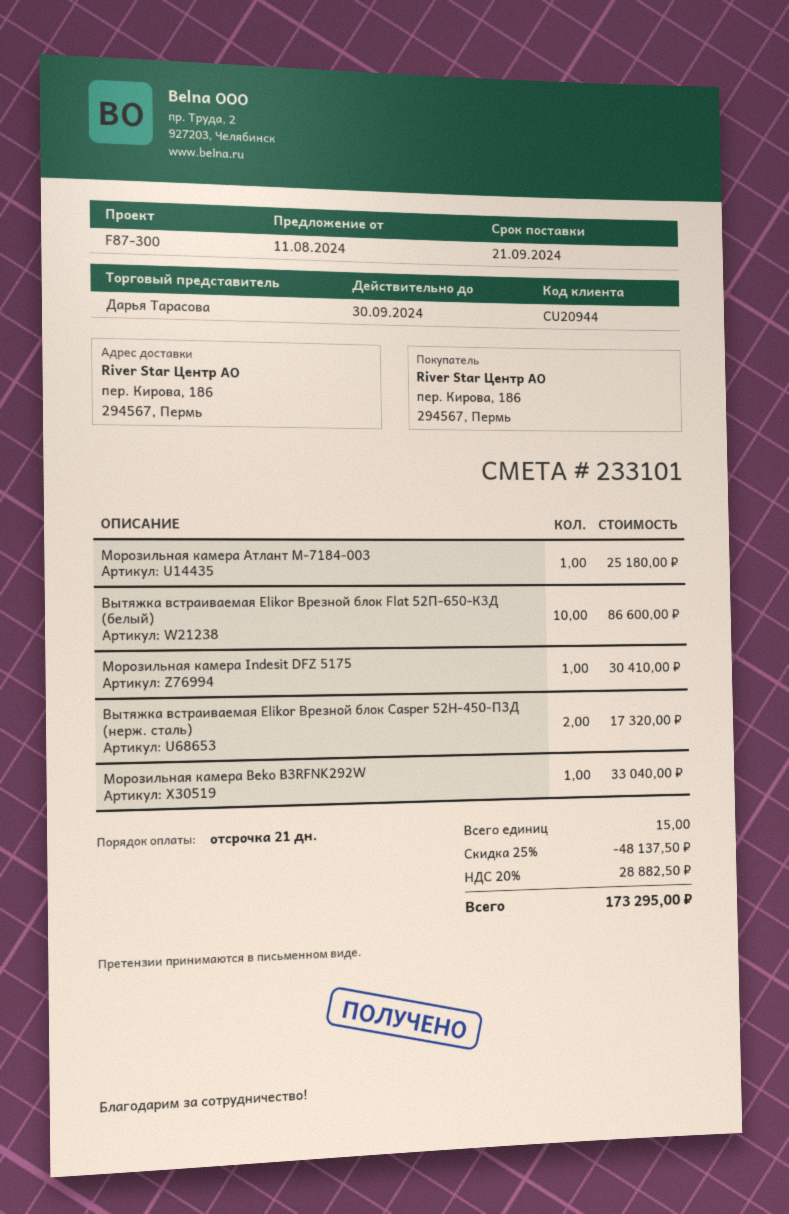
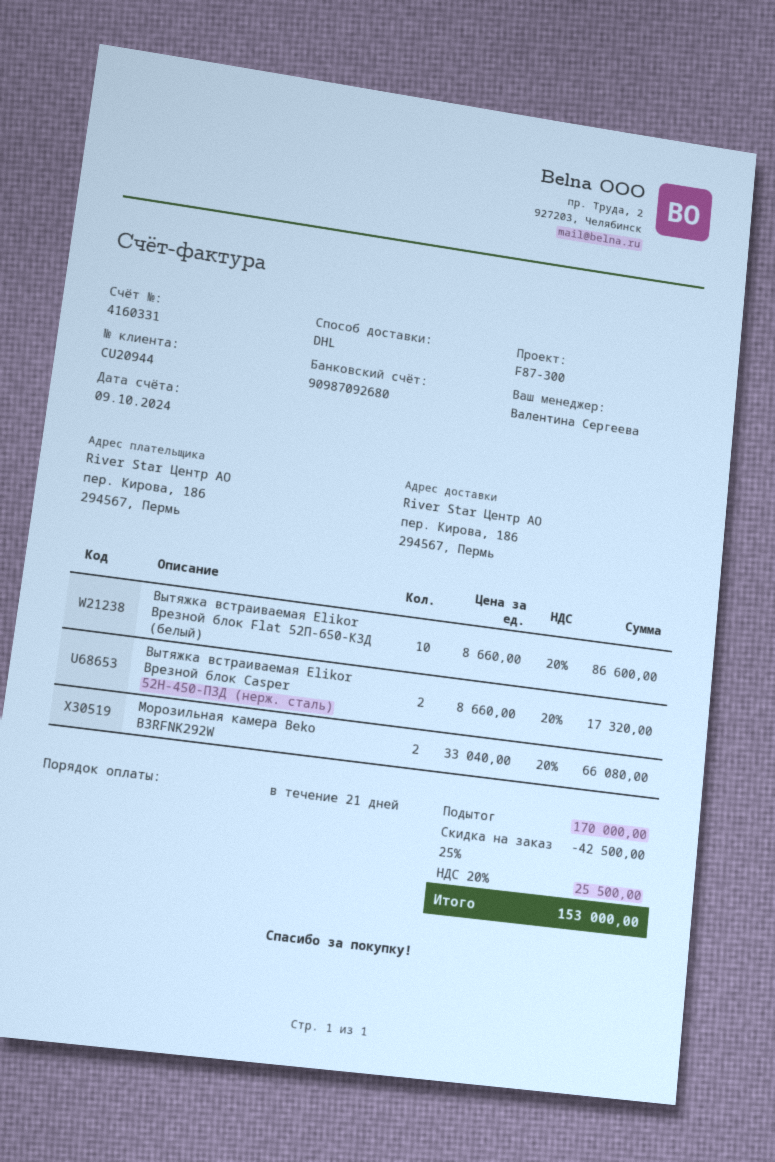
sales rep: Дарья Тарасова -> Валентина Сергеева
Морозильная камера Атлант М-7184-003: 1 for 25180.00 -> none
Морозильная камера Indesit DFZ 5175: 1 for 30410.00 -> none
Морозильная камера Beko B3RFNK292W: 1 for 33040.00 -> 2 for 66080.00
discount: 25% = 48137.50 -> 25% = 42500.00
tax: 20% = 28882.50 -> 20% = 25500.00
total: 173295.00 -> 153000.00

